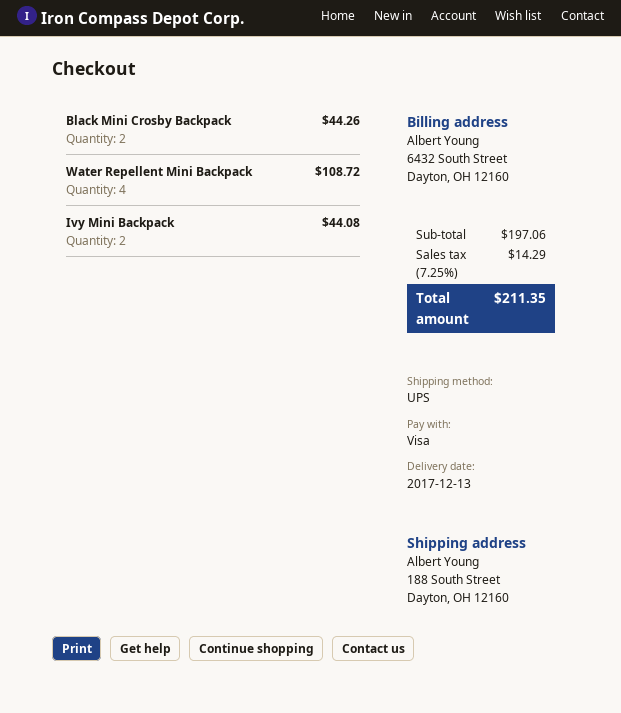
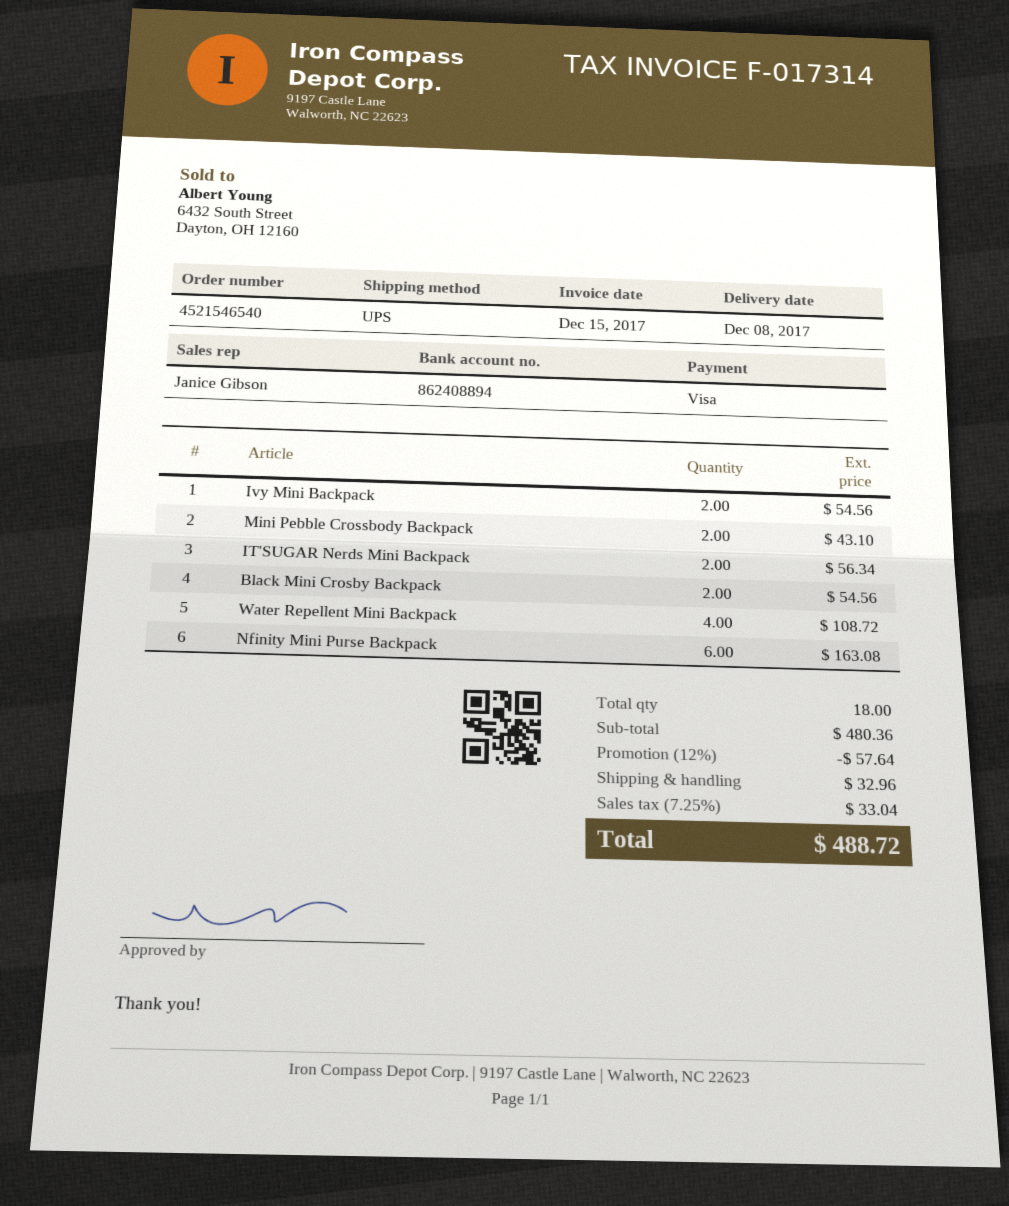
delivery date: 2017-12-13 -> 2017-12-08
Black Mini Crosby Backpack: 2 for 44.26 -> 2 for 54.56
Ivy Mini Backpack: 2 for 44.08 -> 2 for 54.56
Mini Pebble Crossbody Backpack: none -> 2 for 43.10
IT'SUGAR Nerds Mini Backpack: none -> 2 for 56.34
Nfinity Mini Purse Backpack: none -> 6 for 163.08
subtotal: 197.06 -> 480.36
discount: none -> 12% = 57.64
shipping: none -> 32.96
tax: 7.25% = 14.29 -> 7.25% = 33.04
total: 211.35 -> 488.72

